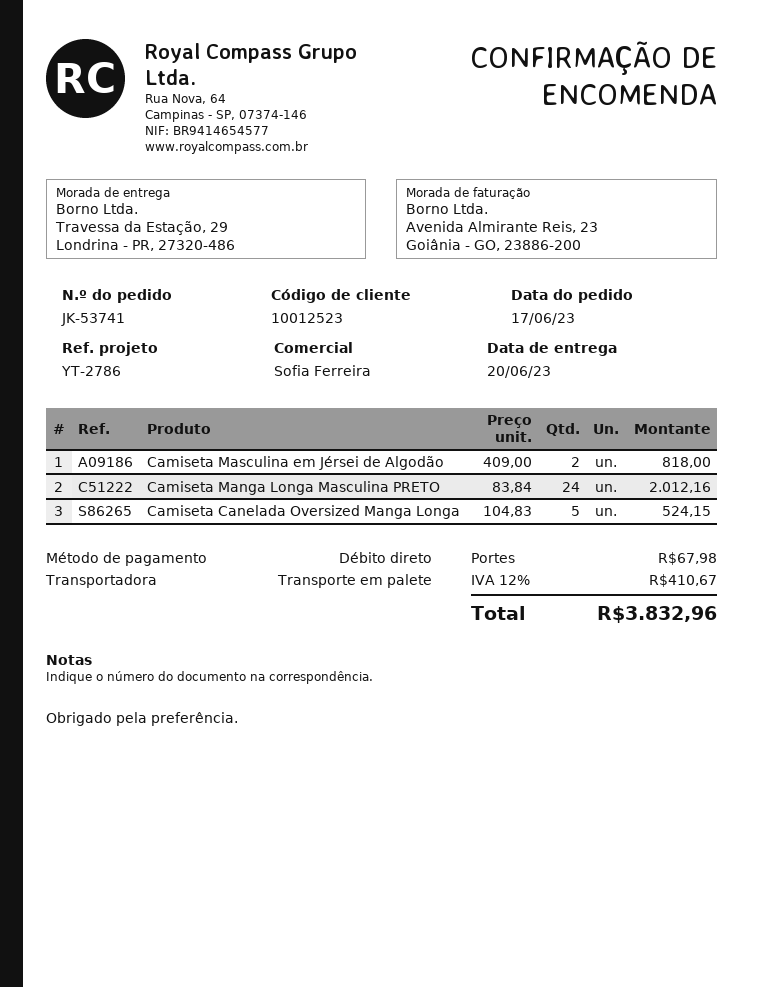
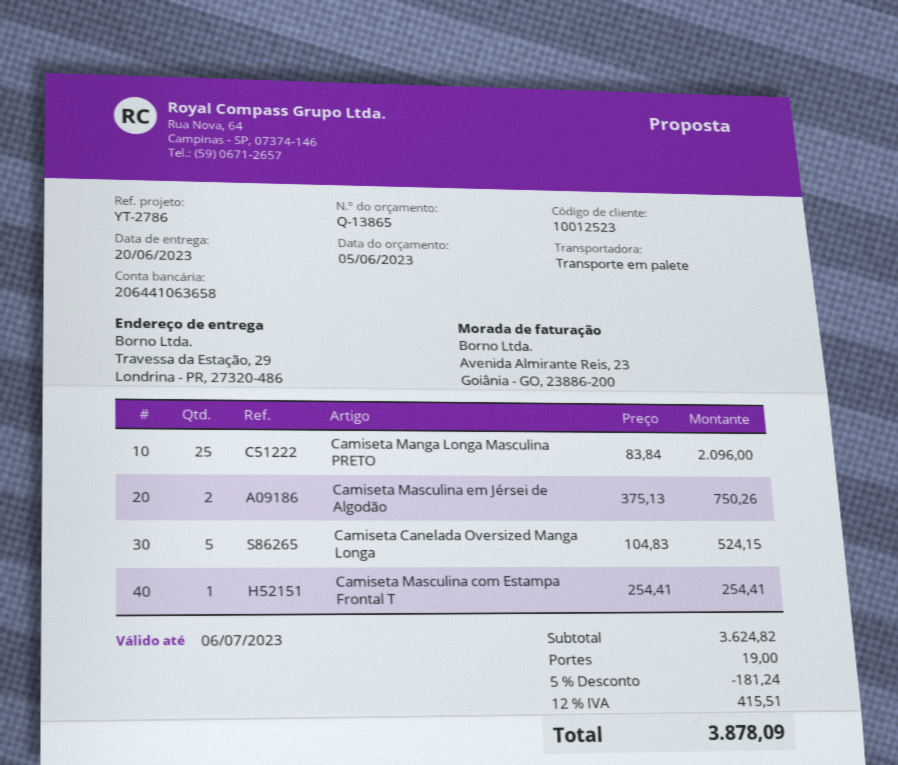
Camiseta Masculina em Jérsei de Algodão: 2 x 409.00 = 818.00 -> 2 x 375.13 = 750.26
Camiseta Manga Longa Masculina PRETO: 24 x 83.84 = 2012.16 -> 25 x 83.84 = 2096.00
Camiseta Masculina com Estampa Frontal T: none -> 1 x 254.41 = 254.41
discount: none -> 5% = 181.24
shipping: 67.98 -> 19.00
tax: 12% = 410.67 -> 12% = 415.51
total: 3832.96 -> 3878.09

